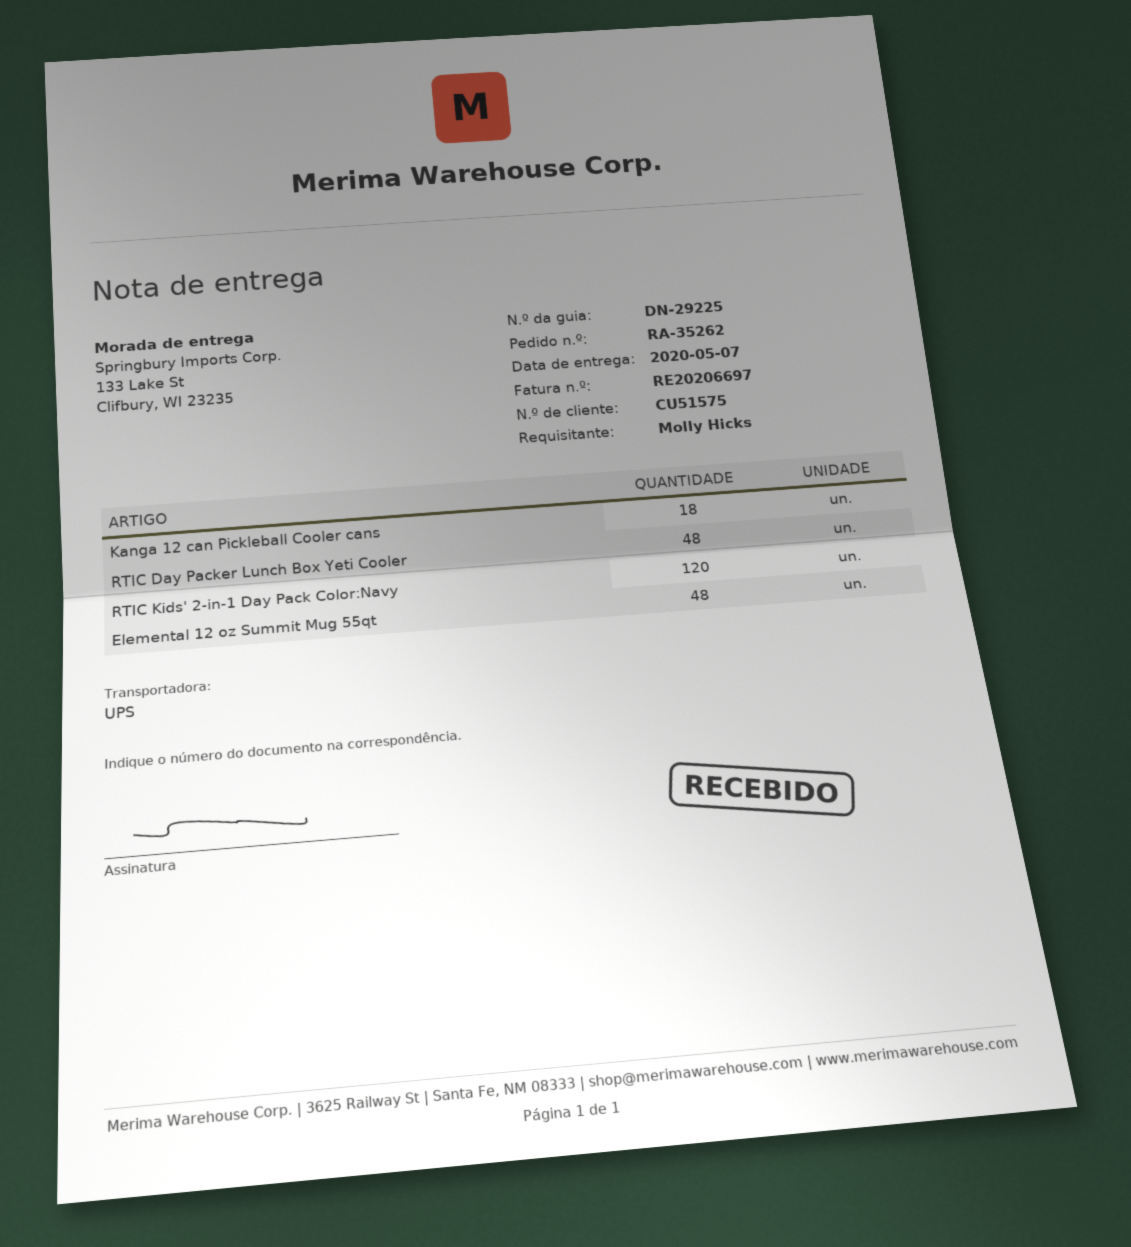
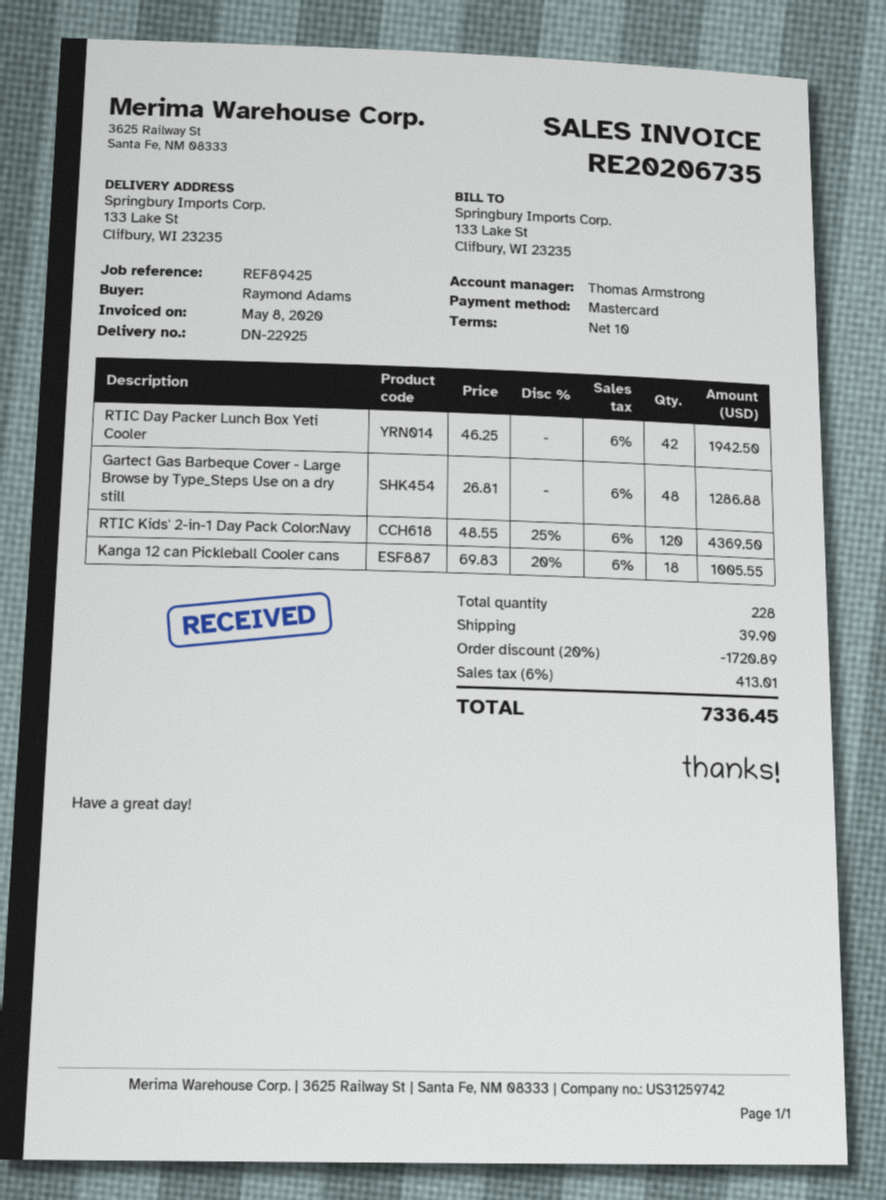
delivery note number: DN-29225 -> DN-22925
invoice number: RE20206697 -> RE20206735
ordered by: Molly Hicks -> Raymond Adams
RTIC Day Packer Lunch Box Yeti Cooler: 48 -> 42
Elemental 12 oz Summit Mug 55qt: 48 -> none
Gartect Gas Barbeque Cover - Large Browse by Type_Steps Use on a dry still: none -> 48

